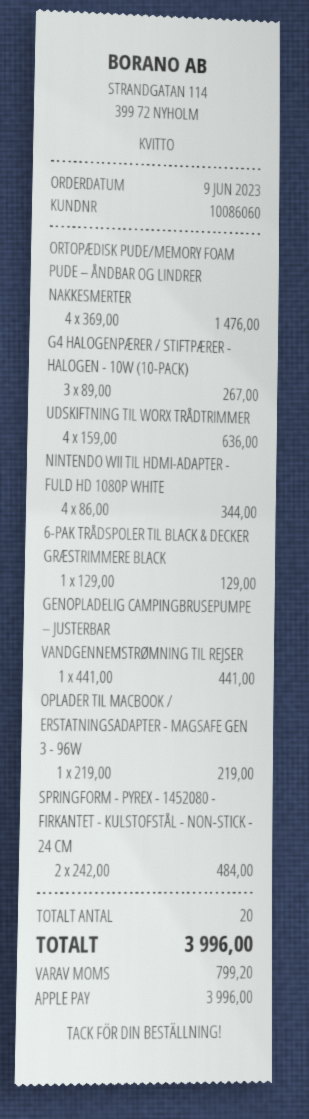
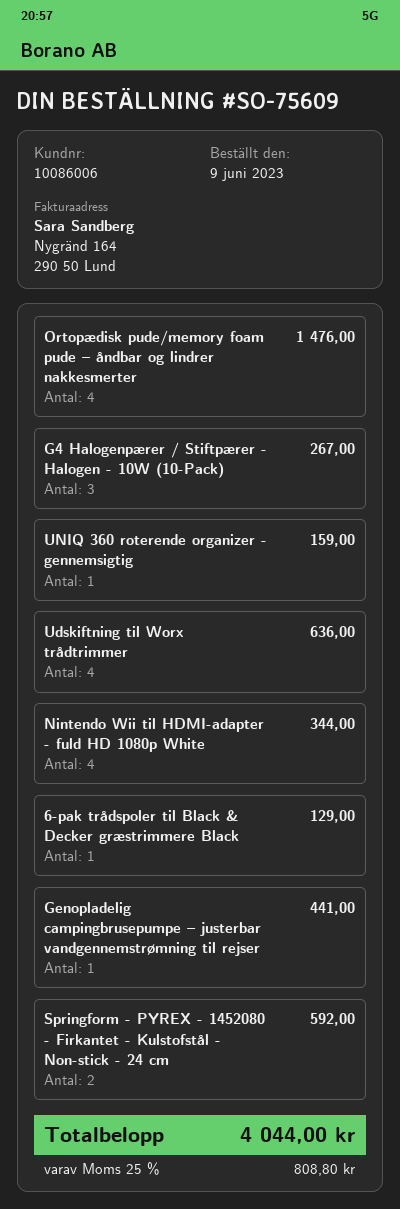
customer number: 10086060 -> 10086006
OPLADER TIL MACBOOK / ERSTATNINGSADAPTER - MAGSAFE GEN 3 - 96W: 1 for 219.00 -> none
SPRINGFORM - PYREX - 1452080 - FIRKANTET - KULSTOFSTÅL - NON-STICK - 24 CM: 2 for 484.00 -> 2 for 592.00
UNIQ 360 roterende organizer - gennemsigtig: none -> 1 for 159.00
tax: 799.20 -> 808.80
total: 3996.00 -> 4044.00

